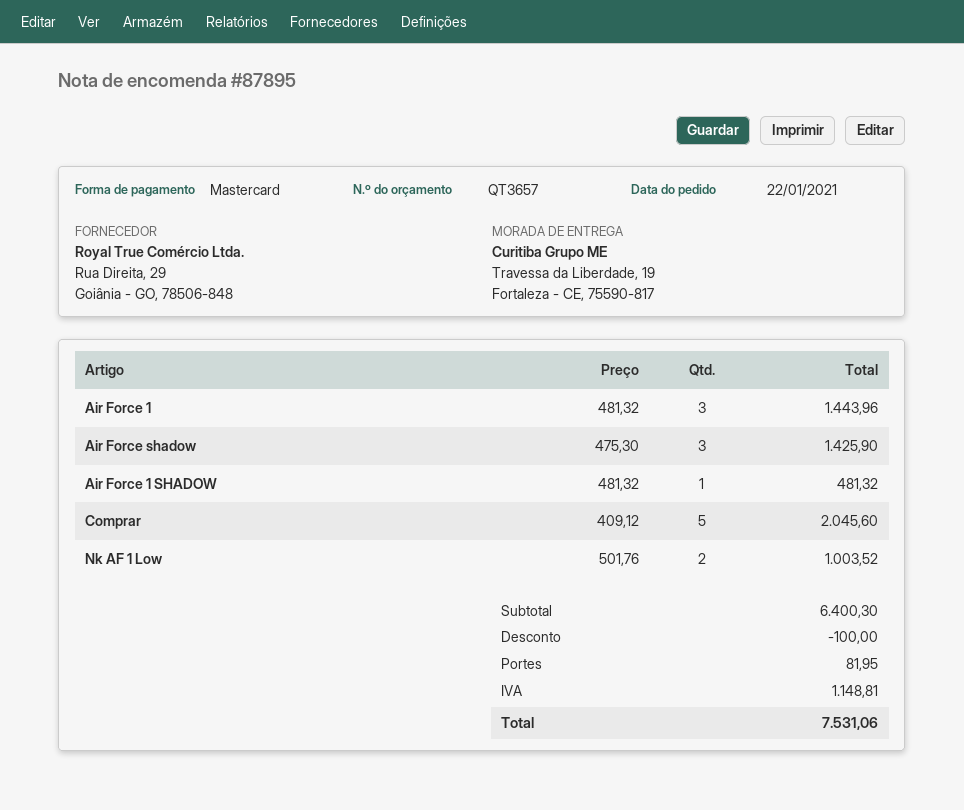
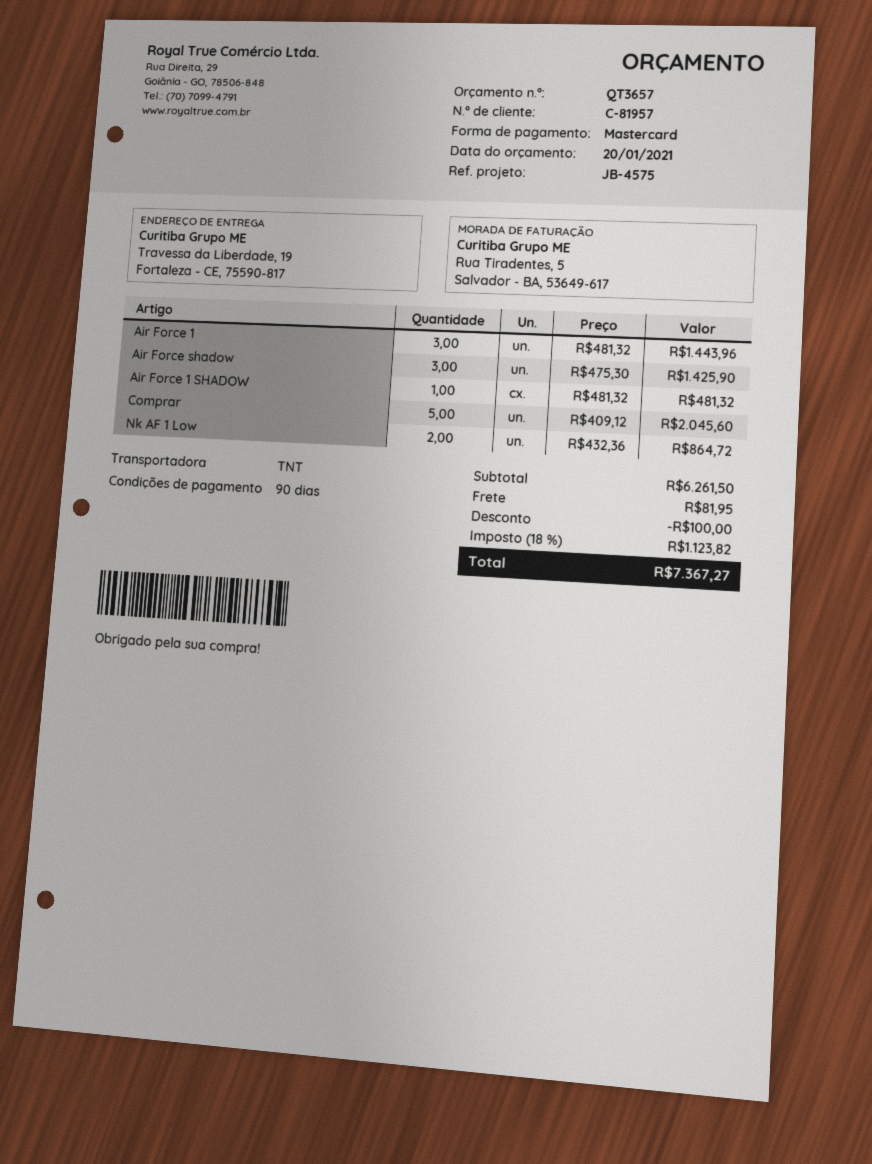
Nk AF 1 Low: 2 x 501.76 = 1003.52 -> 2 x 432.36 = 864.72
subtotal: 6400.30 -> 6261.50
tax: 1148.81 -> 1123.82
total: 7531.06 -> 7367.27

